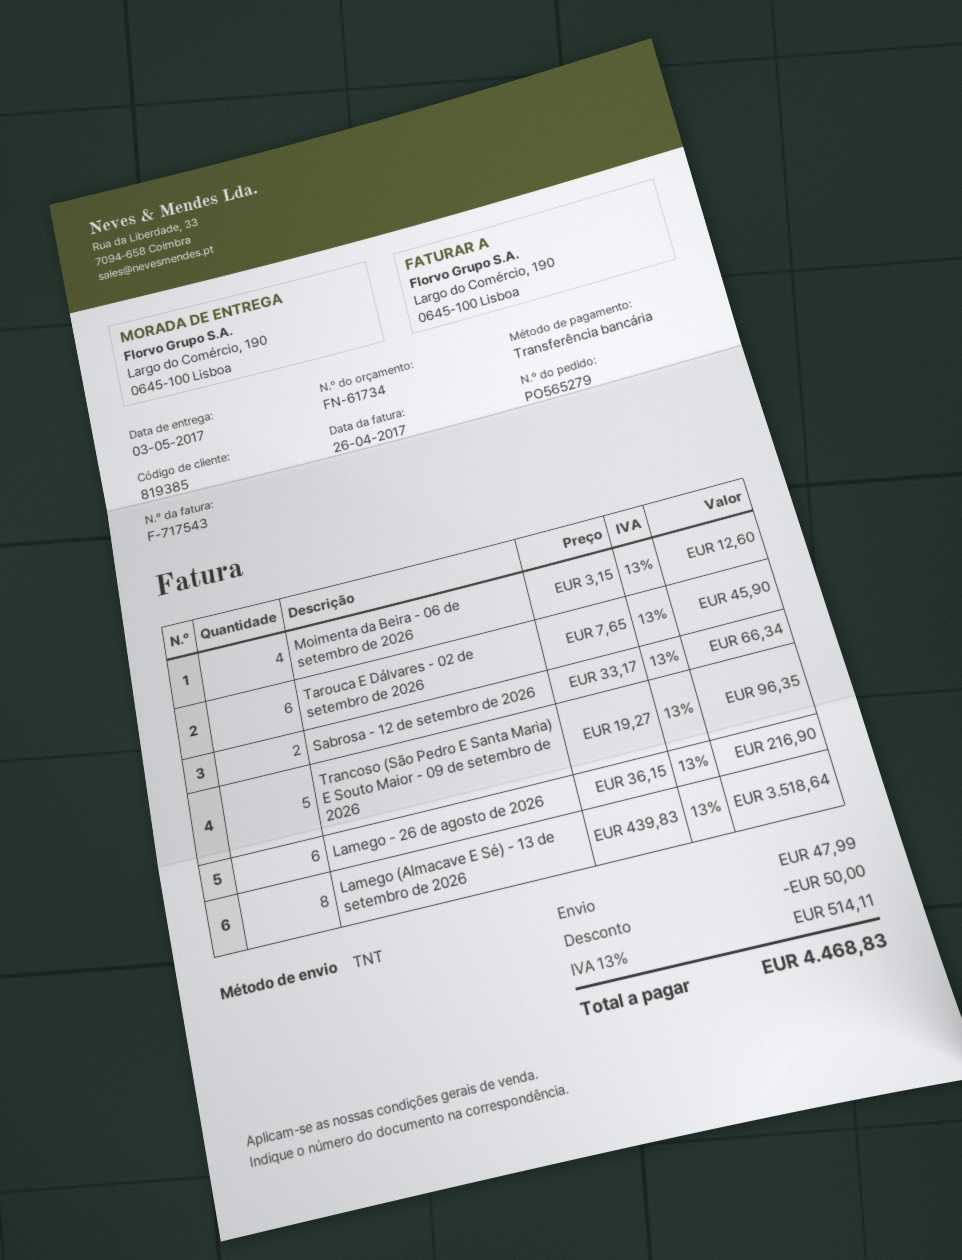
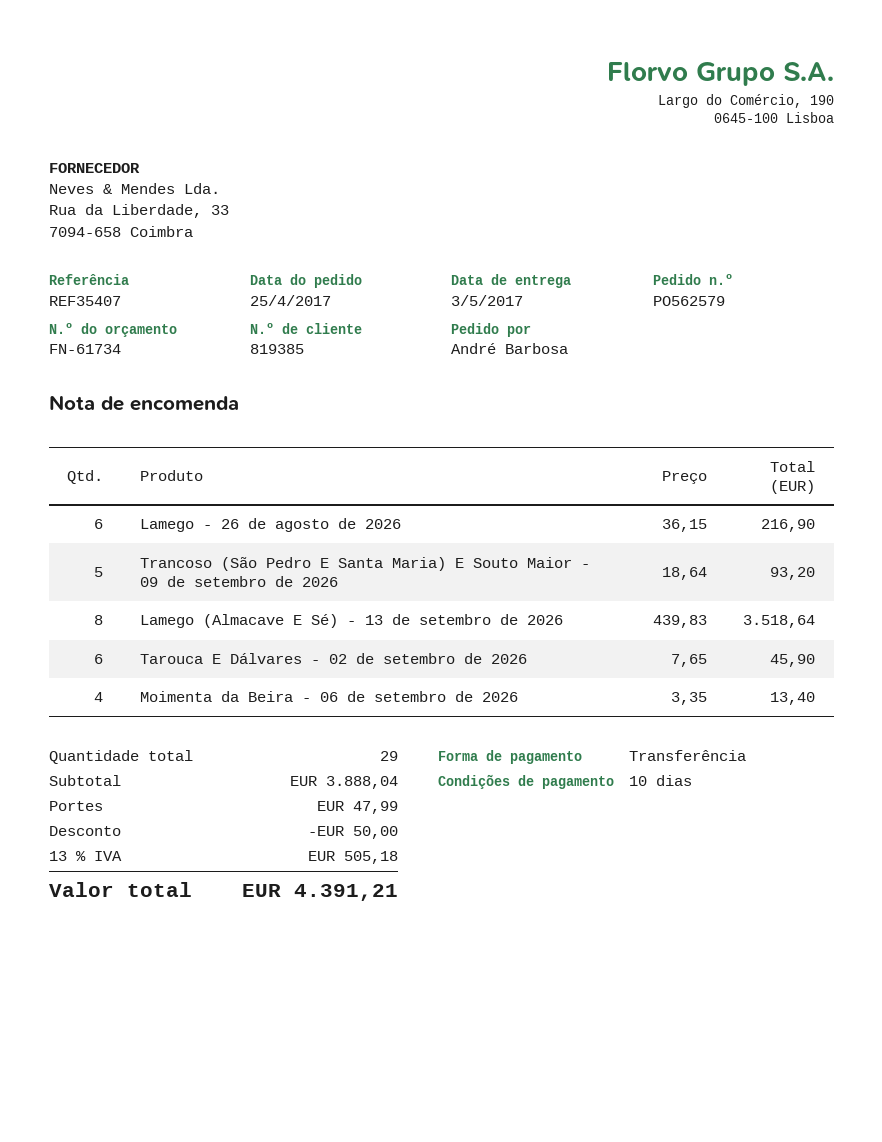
order number: PO565279 -> PO562579
Moimenta da Beira - 06 de setembro de 2026: 4 x 3.15 = 12.60 -> 4 x 3.35 = 13.40
Sabrosa - 12 de setembro de 2026: 2 x 33.17 = 66.34 -> none
Trancoso (São Pedro E Santa Maria) E Souto Maior - 09 de setembro de 2026: 5 x 19.27 = 96.35 -> 5 x 18.64 = 93.20
tax: 13% = 514.11 -> 13% = 505.18
total: 4468.83 -> 4391.21

